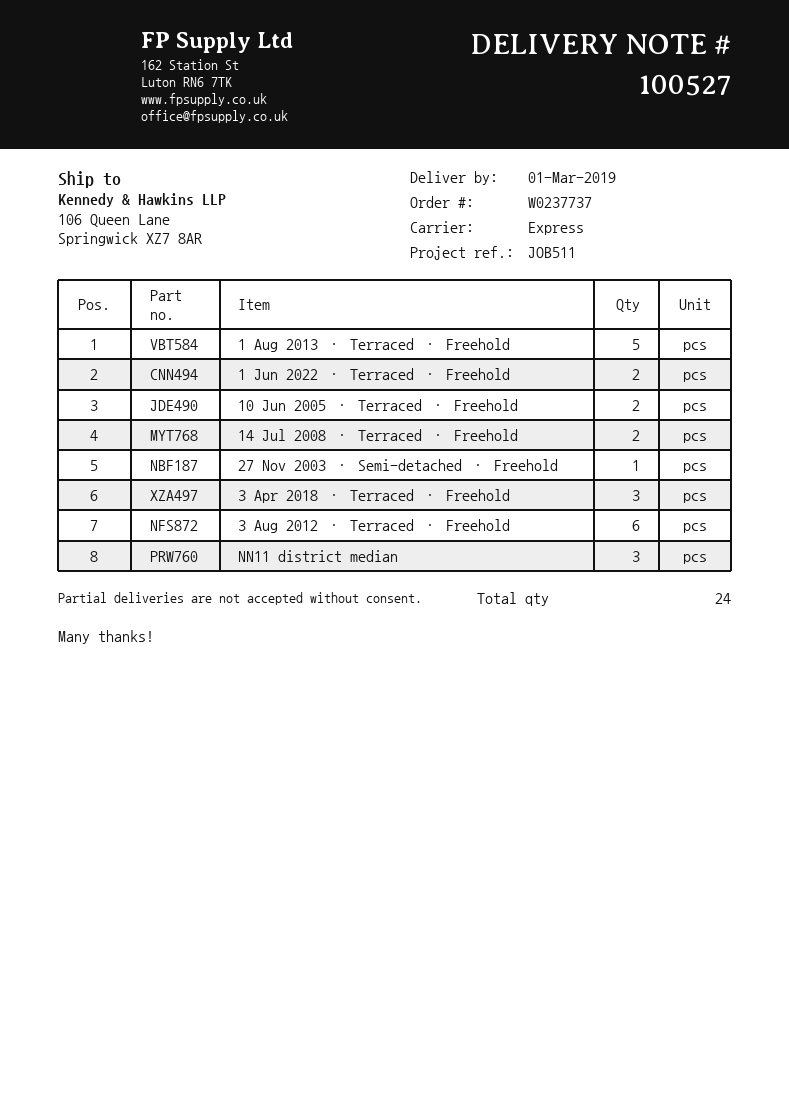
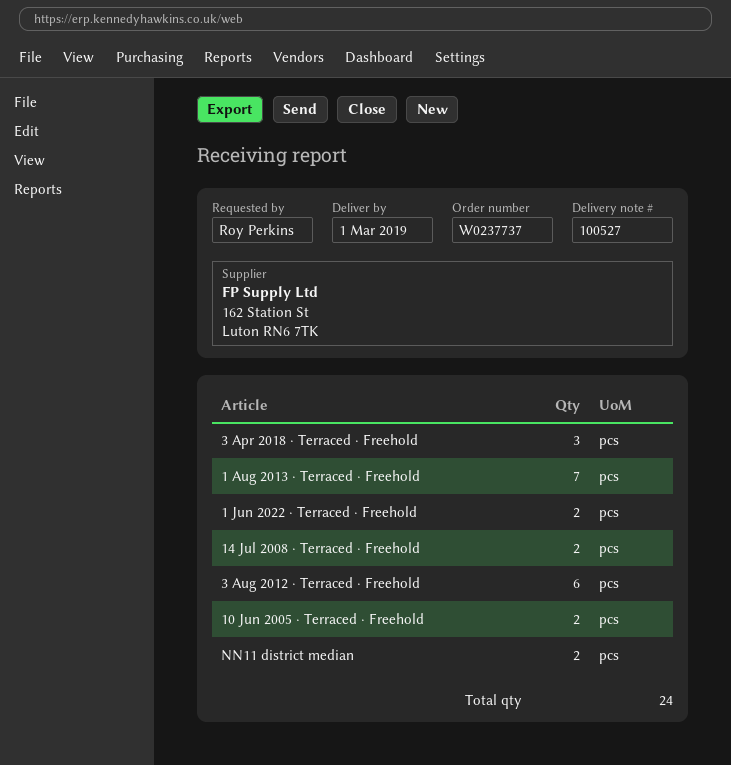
1 Aug 2013 · Terraced · Freehold: 5 -> 7
27 Nov 2003 · Semi-detached · Freehold: 1 -> none
NN11 district median: 3 -> 2

